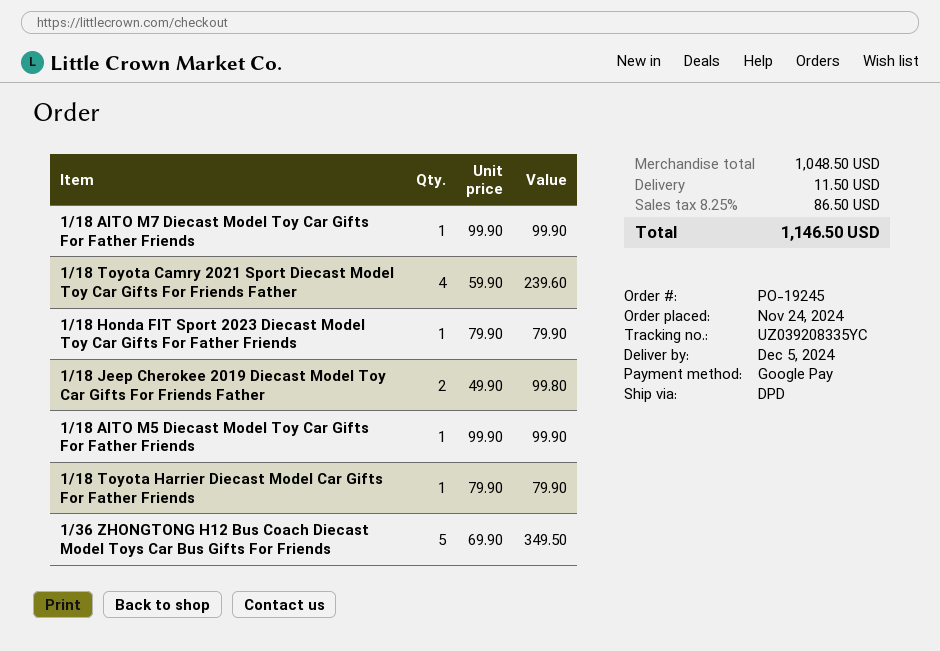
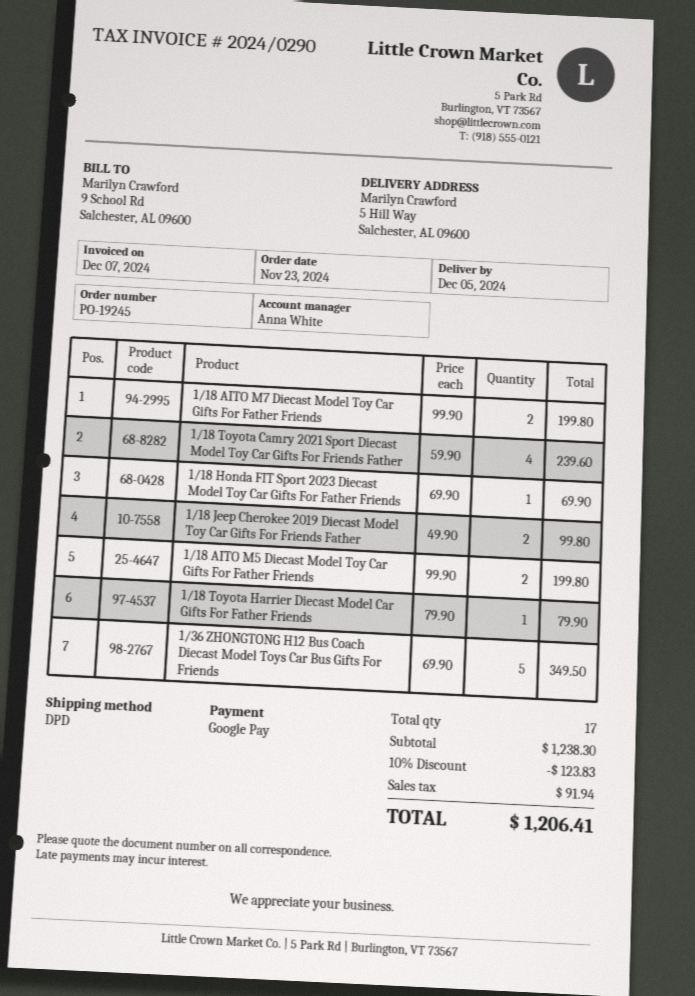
order date: 2024-11-24 -> 2024-11-23
1/18 AITO M7 Diecast Model Toy Car Gifts For Father Friends: 1 x 99.90 = 99.90 -> 2 x 99.90 = 199.80
1/18 Honda FIT Sport 2023 Diecast Model Toy Car Gifts For Father Friends: 1 x 79.90 = 79.90 -> 1 x 69.90 = 69.90
1/18 AITO M5 Diecast Model Toy Car Gifts For Father Friends: 1 x 99.90 = 99.90 -> 2 x 99.90 = 199.80
subtotal: 1048.50 -> 1238.30
discount: none -> 10% = 123.83
shipping: 11.50 -> none
tax: 86.50 -> 91.94
total: 1146.50 -> 1206.41

